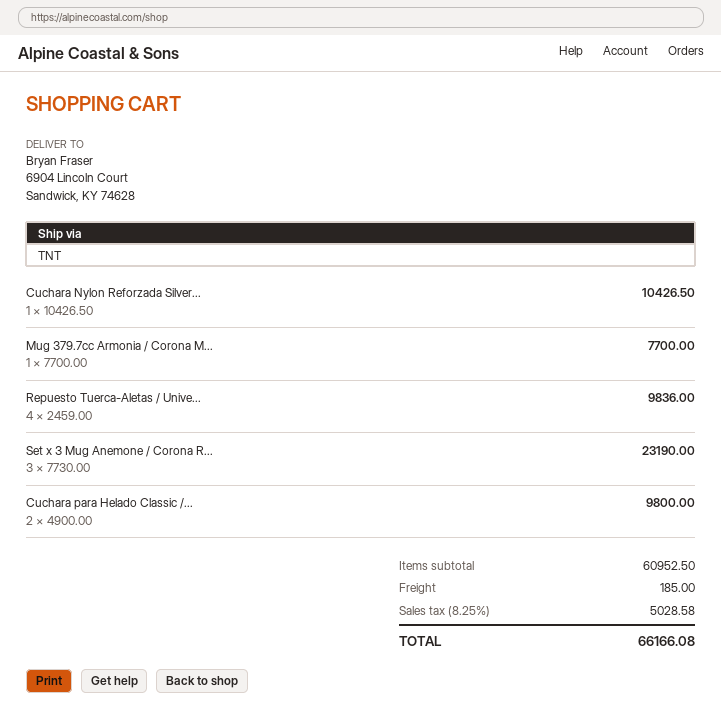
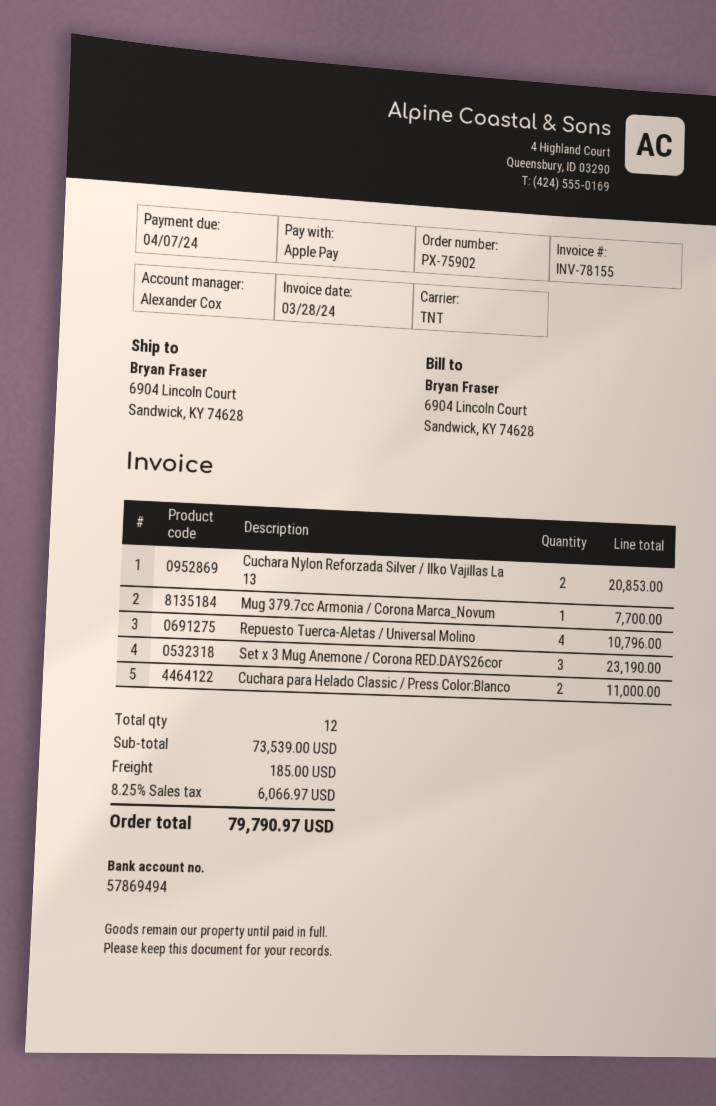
Cuchara Nylon Reforzada Silver...: 1 for 10426.50 -> 2 for 20853.00
Repuesto Tuerca-Aletas / Unive...: 4 for 9836.00 -> 4 for 10796.00
Cuchara para Helado Classic /...: 2 for 9800.00 -> 2 for 11000.00
subtotal: 60952.50 -> 73539.00
tax: 8.25% = 5028.58 -> 8.25% = 6066.97
total: 66166.08 -> 79790.97

